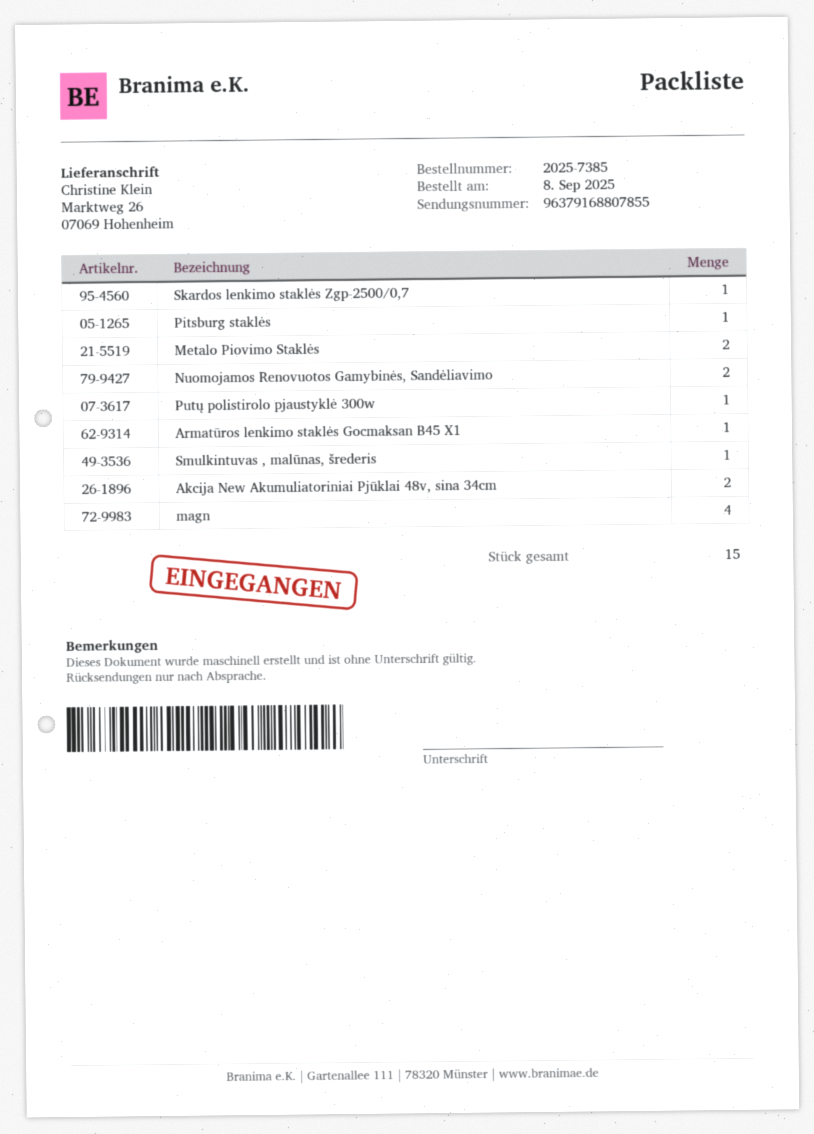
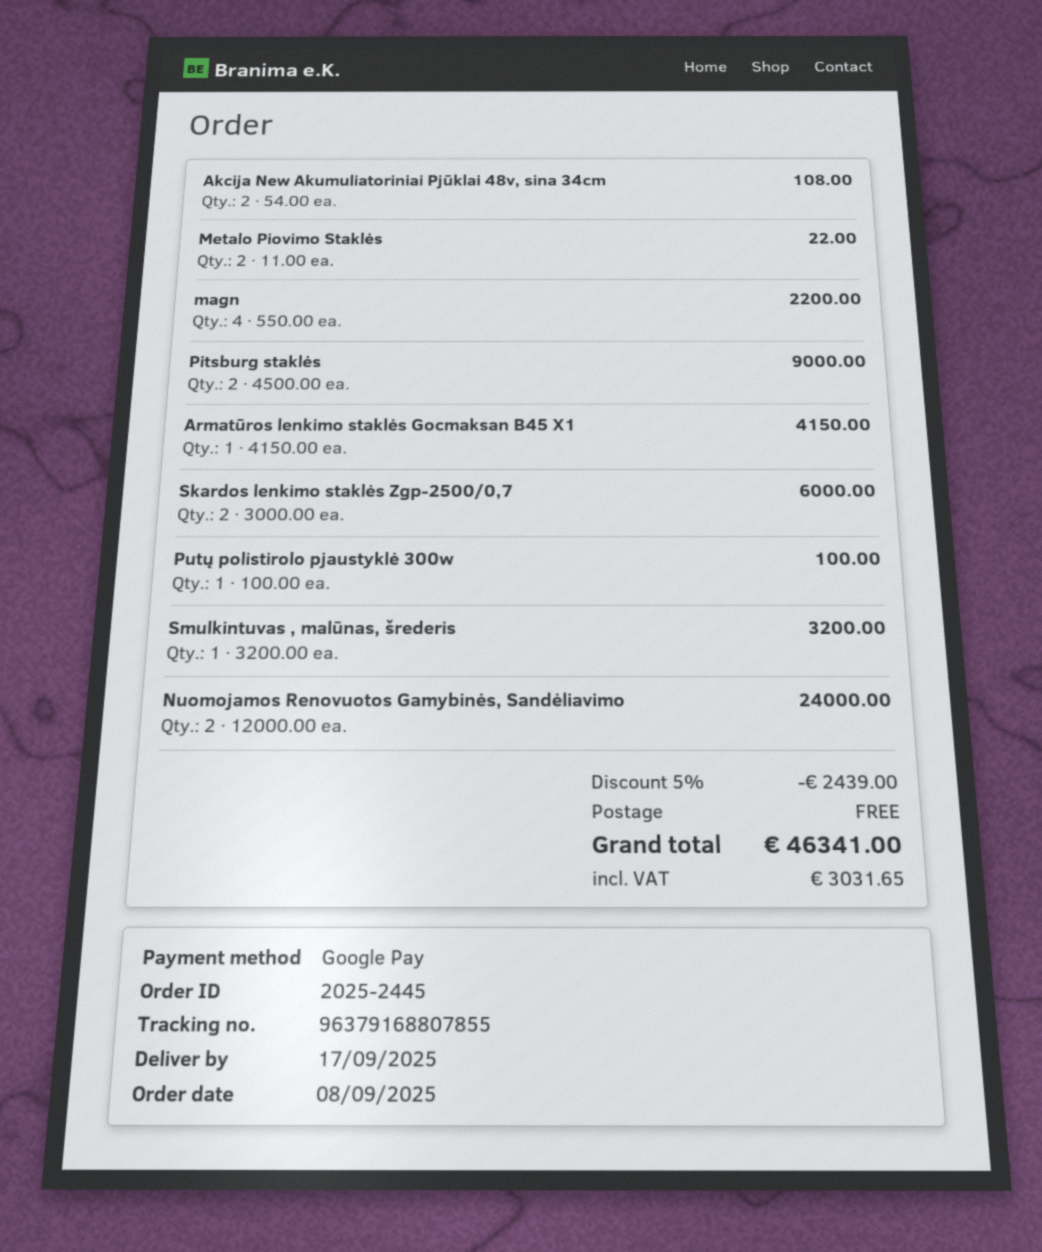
order number: 2025-7385 -> 2025-2445
Skardos lenkimo staklės Zgp-2500/0,7: 1 -> 2
Pitsburg staklės: 1 -> 2

